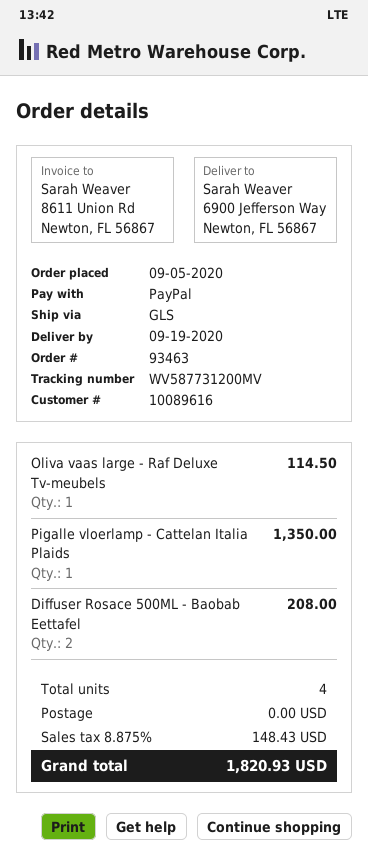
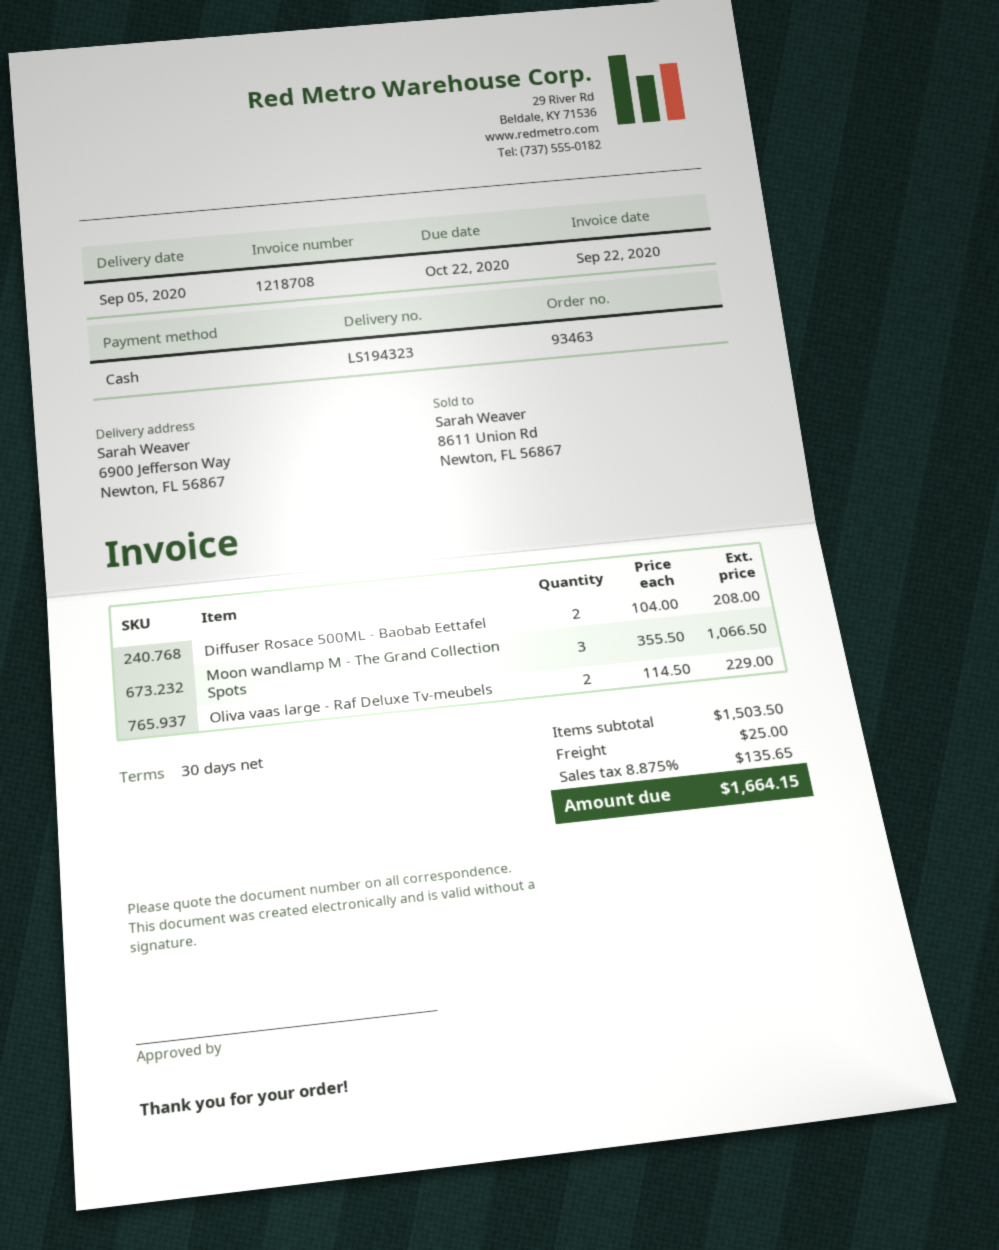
delivery date: 2020-09-19 -> 2020-09-05
payment method: PayPal -> cash
Oliva vaas large - Raf Deluxe Tv-meubels: 1 for 114.50 -> 2 for 229.00
Pigalle vloerlamp - Cattelan Italia Plaids: 1 for 1350.00 -> none
Moon wandlamp M - The Grand Collection Spots: none -> 3 for 1066.50
shipping: 0.00 -> 25.00
tax: 8.875% = 148.43 -> 8.875% = 135.65
total: 1820.93 -> 1664.15

